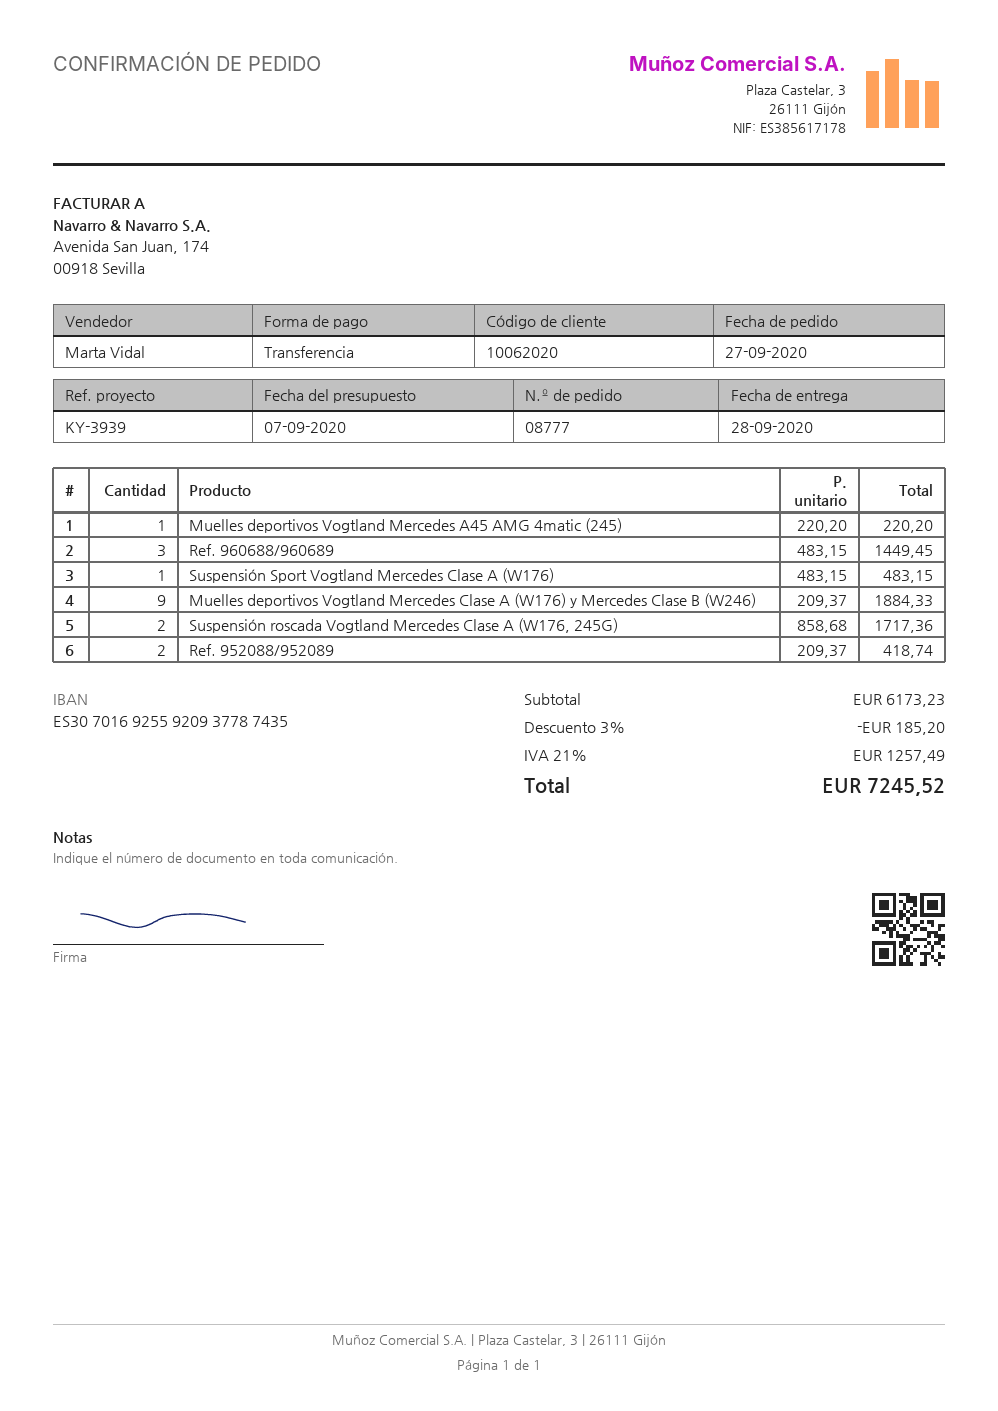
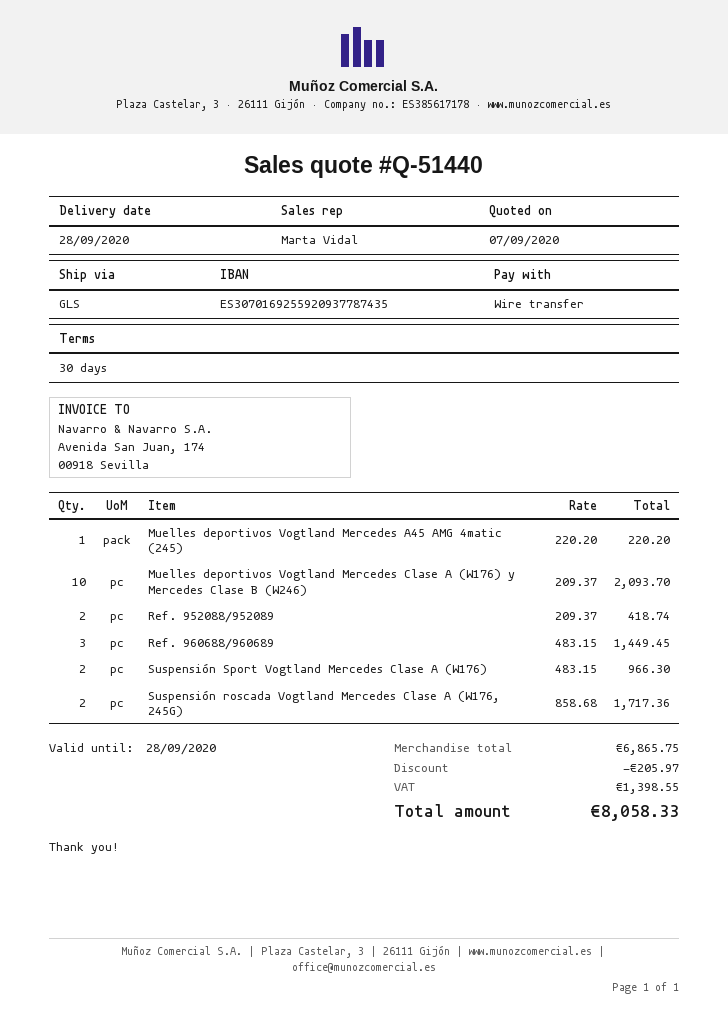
Suspensión Sport Vogtland Mercedes Clase A (W176): 1 x 483.15 = 483.15 -> 2 x 483.15 = 966.30
Muelles deportivos Vogtland Mercedes Clase A (W176) y Mercedes Clase B (W246): 9 x 209.37 = 1884.33 -> 10 x 209.37 = 2093.70
subtotal: 6173.23 -> 6865.75
discount: 185.20 -> 205.97
tax: 1257.49 -> 1398.55
total: 7245.52 -> 8058.33

